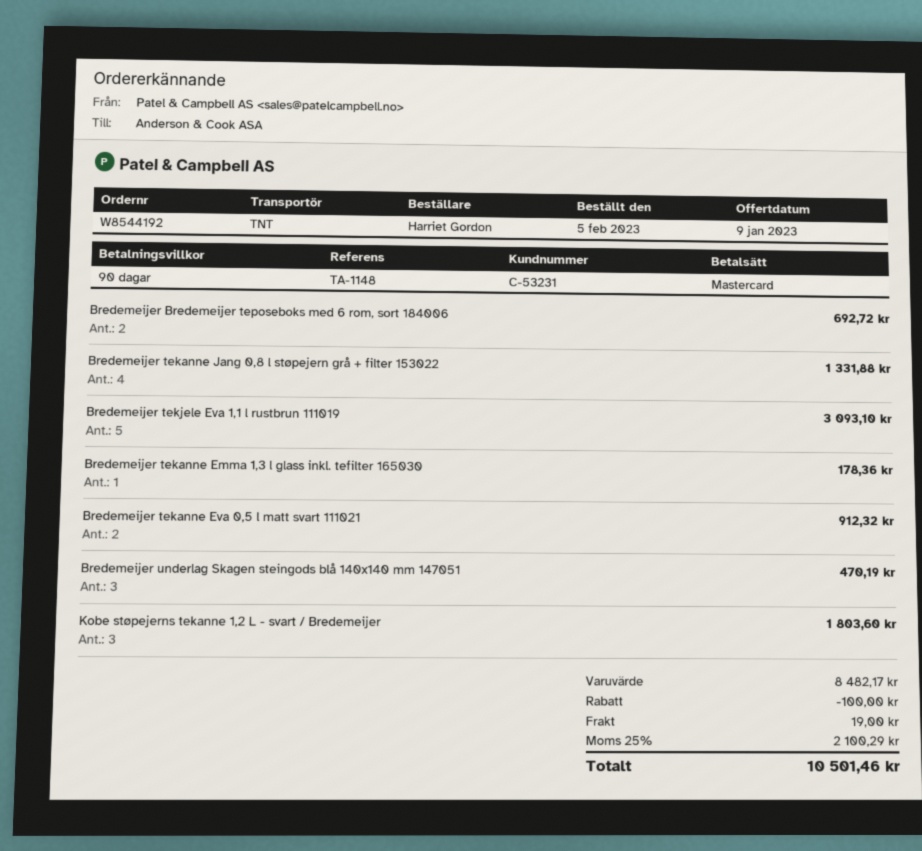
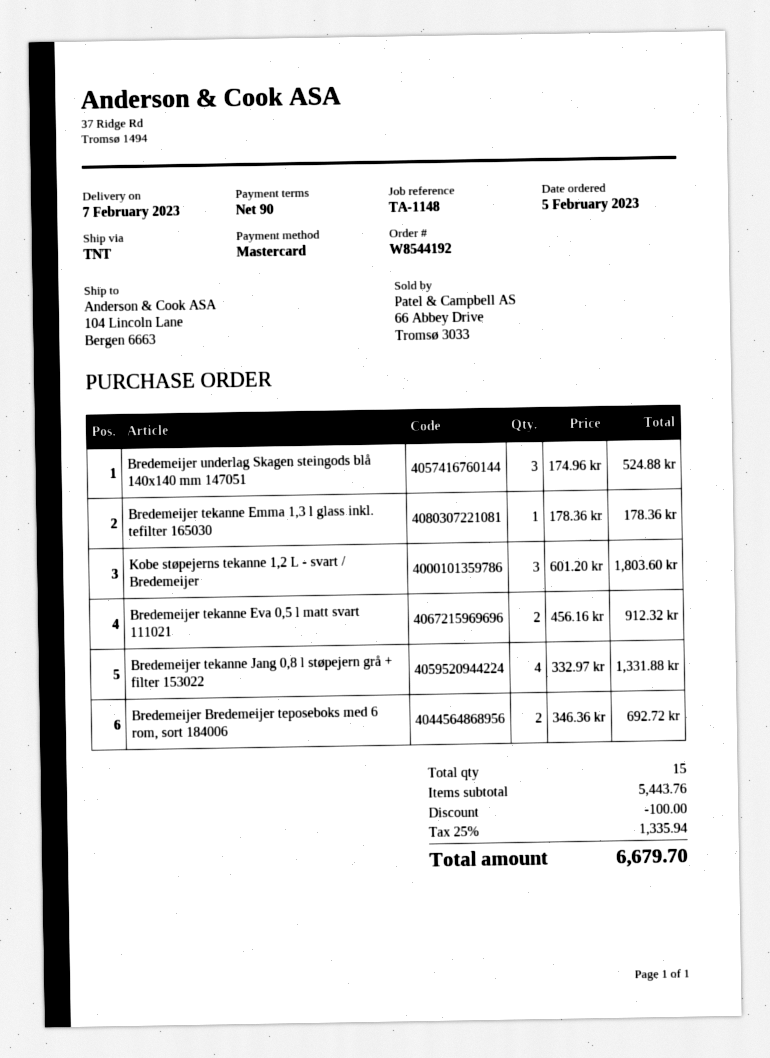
Bredemeijer tekjele Eva 1,1 l rustbrun 111019: 5 for 3093.10 -> none
Bredemeijer underlag Skagen steingods blå 140x140 mm 147051: 3 for 470.19 -> 3 for 524.88
subtotal: 8482.17 -> 5443.76
shipping: 19.00 -> none
tax: 25% = 2100.29 -> 25% = 1335.94
total: 10501.46 -> 6679.70

